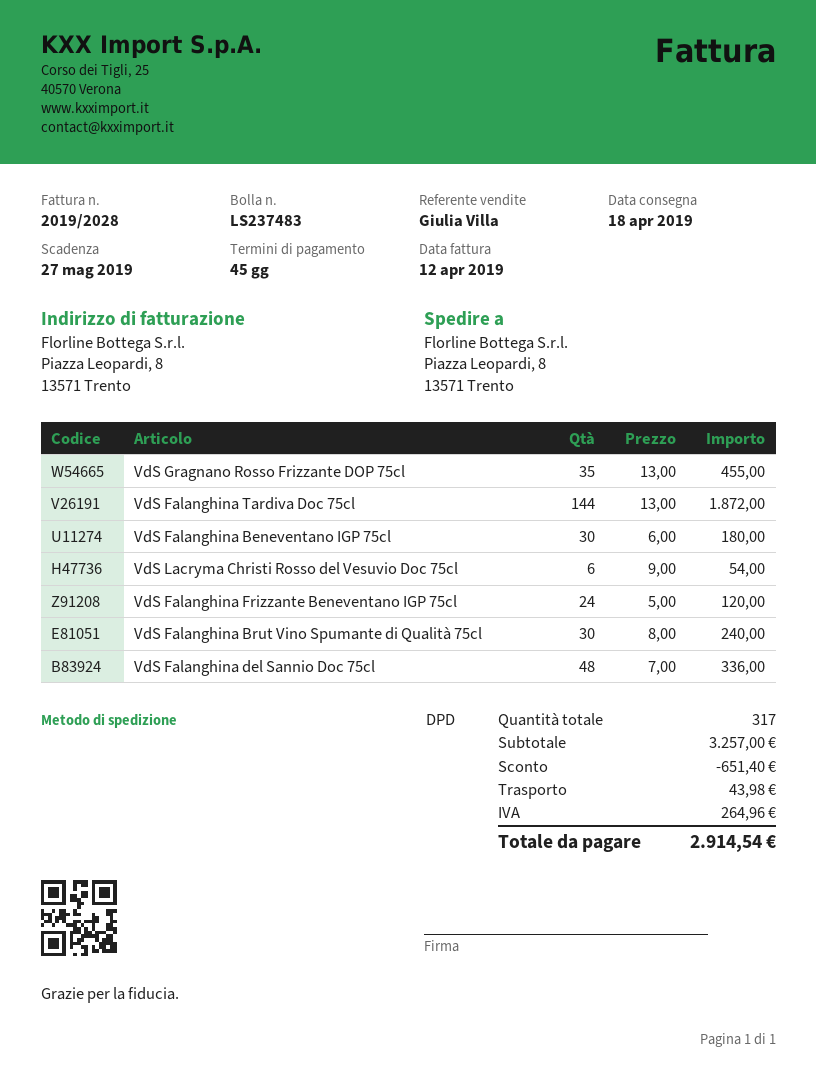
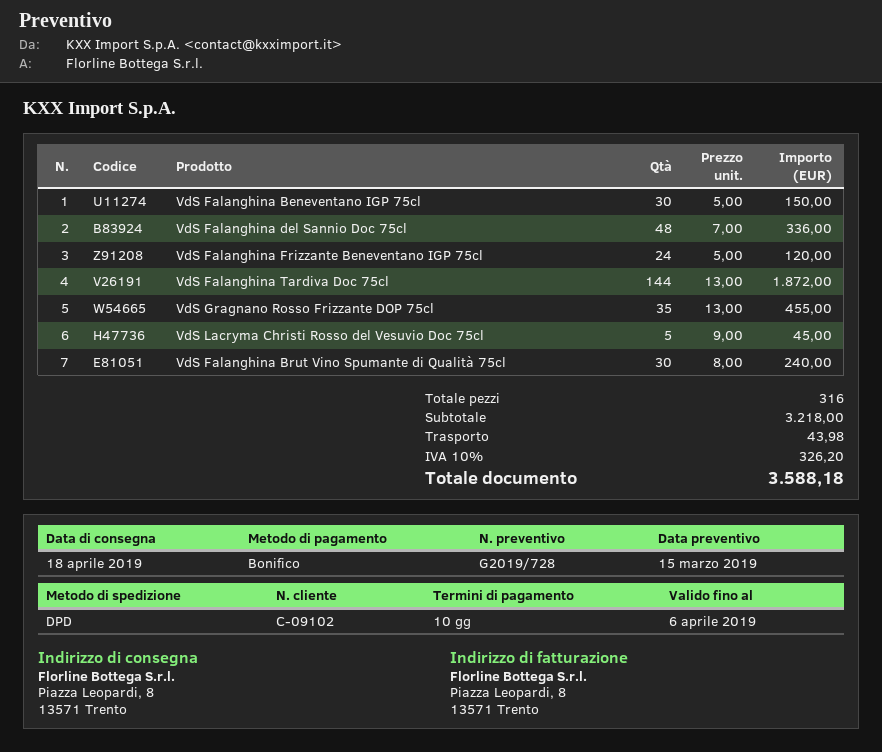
payment terms: 45 days -> 10 days
VdS Falanghina Beneventano IGP 75cl: 30 x 6.00 = 180.00 -> 30 x 5.00 = 150.00
VdS Lacryma Christi Rosso del Vesuvio Doc 75cl: 6 x 9.00 = 54.00 -> 5 x 9.00 = 45.00
total quantity: 317 -> 316
subtotal: 3257.00 -> 3218.00
discount: 651.40 -> none
tax: 264.96 -> 326.20
total: 2914.54 -> 3588.18

